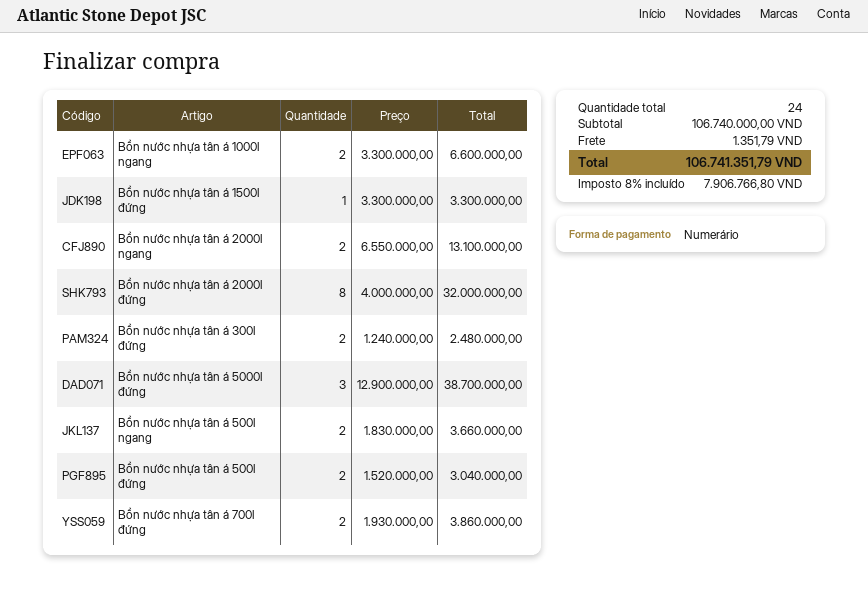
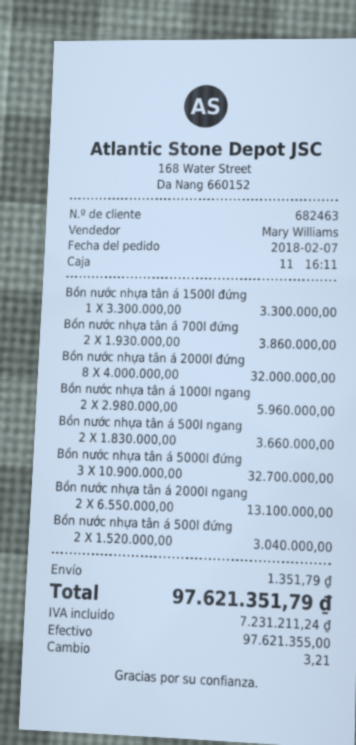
Bồn nước nhựa tân á 1000l ngang: 2 x 3300000.00 = 6600000.00 -> 2 x 2980000.00 = 5960000.00
Bồn nước nhựa tân á 300l đứng: 2 x 1240000.00 = 2480000.00 -> none
Bồn nước nhựa tân á 5000l đứng: 3 x 12900000.00 = 38700000.00 -> 3 x 10900000.00 = 32700000.00
tax: 7906766.80 -> 7231211.24
total: 106741351.79 -> 97621351.79

